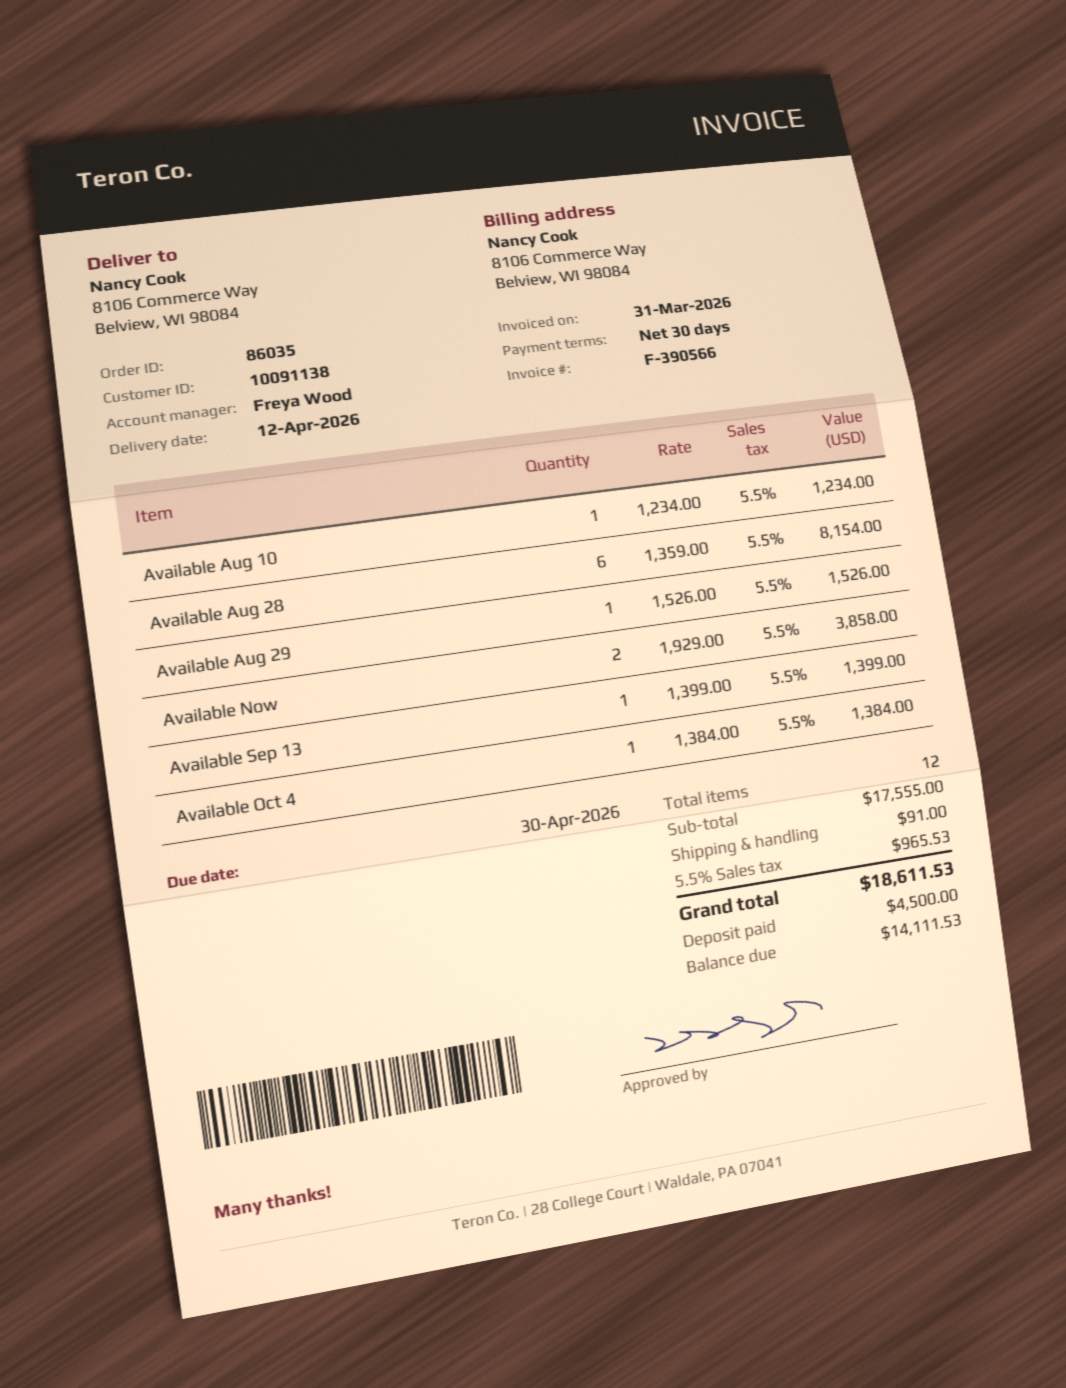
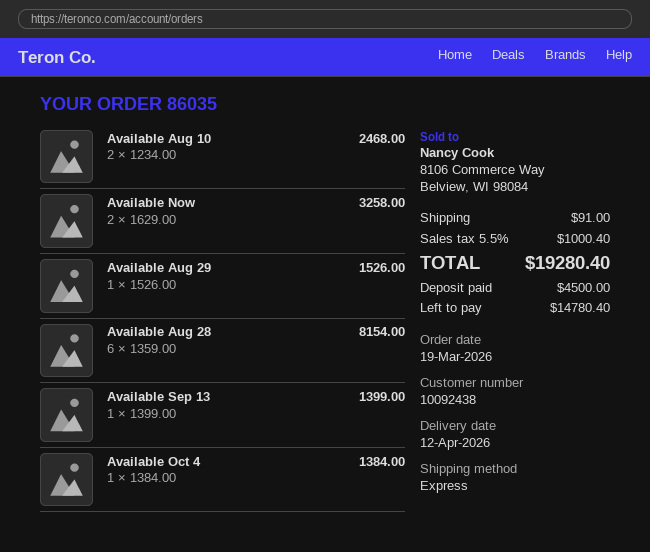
customer number: 10091138 -> 10092438
Available Aug 10: 1 x 1234.00 = 1234.00 -> 2 x 1234.00 = 2468.00
Available Now: 2 x 1929.00 = 3858.00 -> 2 x 1629.00 = 3258.00
tax: 5.5% = 965.53 -> 5.5% = 1000.40
total: 18611.53 -> 19280.40
balance: 14111.53 -> 14780.40

